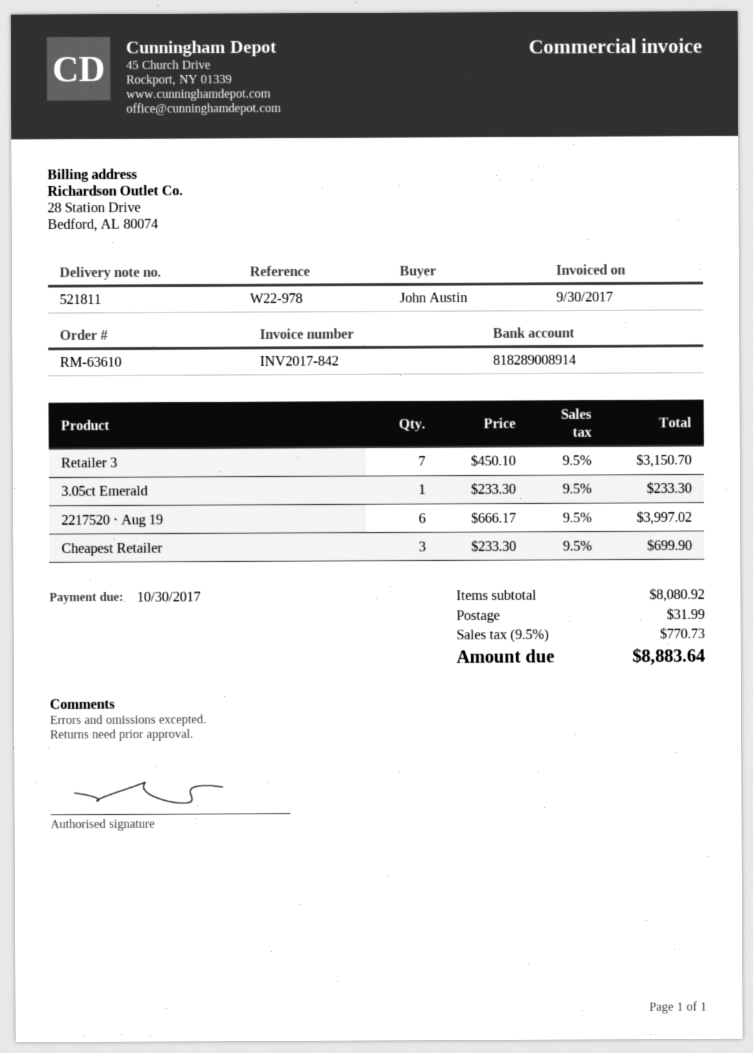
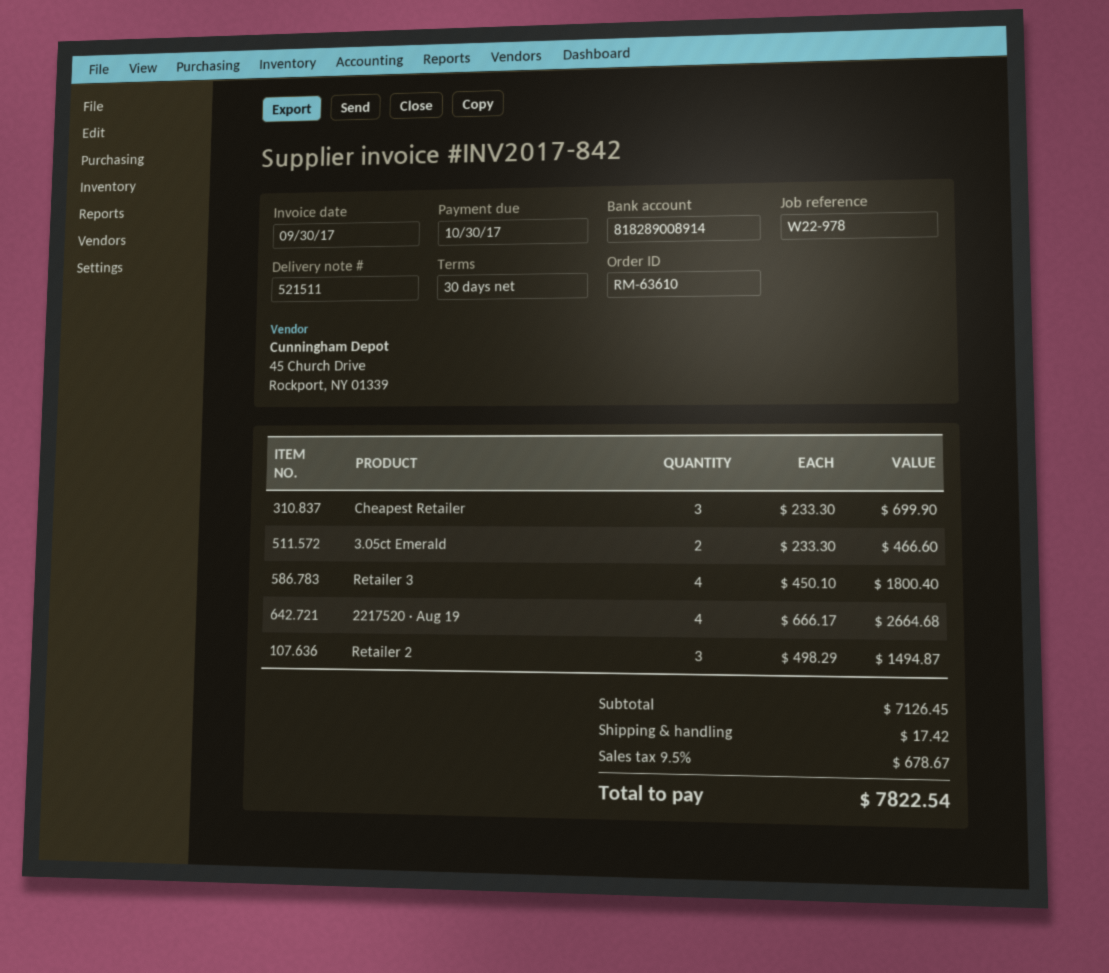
delivery note number: 521811 -> 521511
Retailer 3: 7 x 450.10 = 3150.70 -> 4 x 450.10 = 1800.40
3.05ct Emerald: 1 x 233.30 = 233.30 -> 2 x 233.30 = 466.60
2217520 · Aug 19: 6 x 666.17 = 3997.02 -> 4 x 666.17 = 2664.68
Retailer 2: none -> 3 x 498.29 = 1494.87
subtotal: 8080.92 -> 7126.45
shipping: 31.99 -> 17.42
tax: 9.5% = 770.73 -> 9.5% = 678.67
total: 8883.64 -> 7822.54

